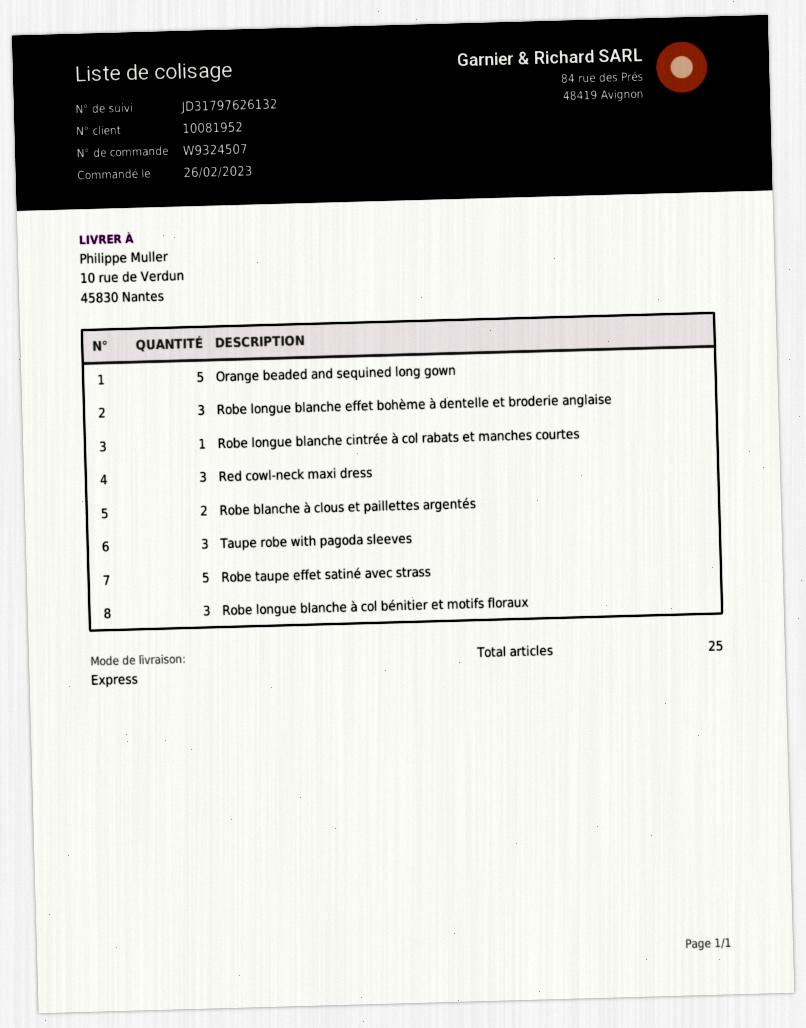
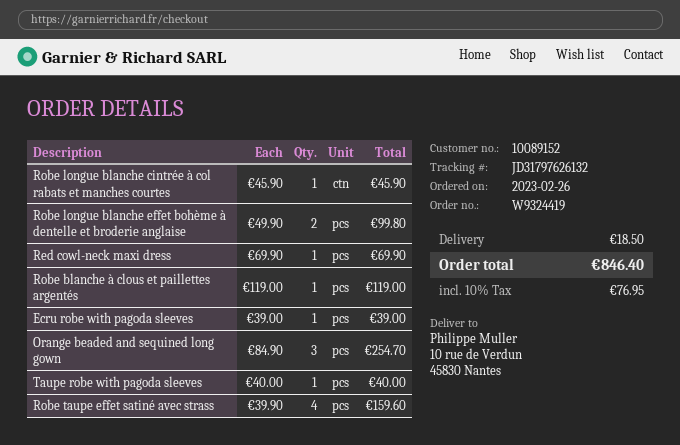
order number: W9324507 -> W9324419
customer number: 10081952 -> 10089152
Orange beaded and sequined long gown: 5 -> 3
Robe longue blanche effet bohème à dentelle et broderie anglaise: 3 -> 2
Red cowl-neck maxi dress: 3 -> 1
Robe blanche à clous et paillettes argentés: 2 -> 1
Taupe robe with pagoda sleeves: 3 -> 1
Robe taupe effet satiné avec strass: 5 -> 4
Robe longue blanche à col bénitier et motifs floraux: 3 -> none
Ecru robe with pagoda sleeves: none -> 1

